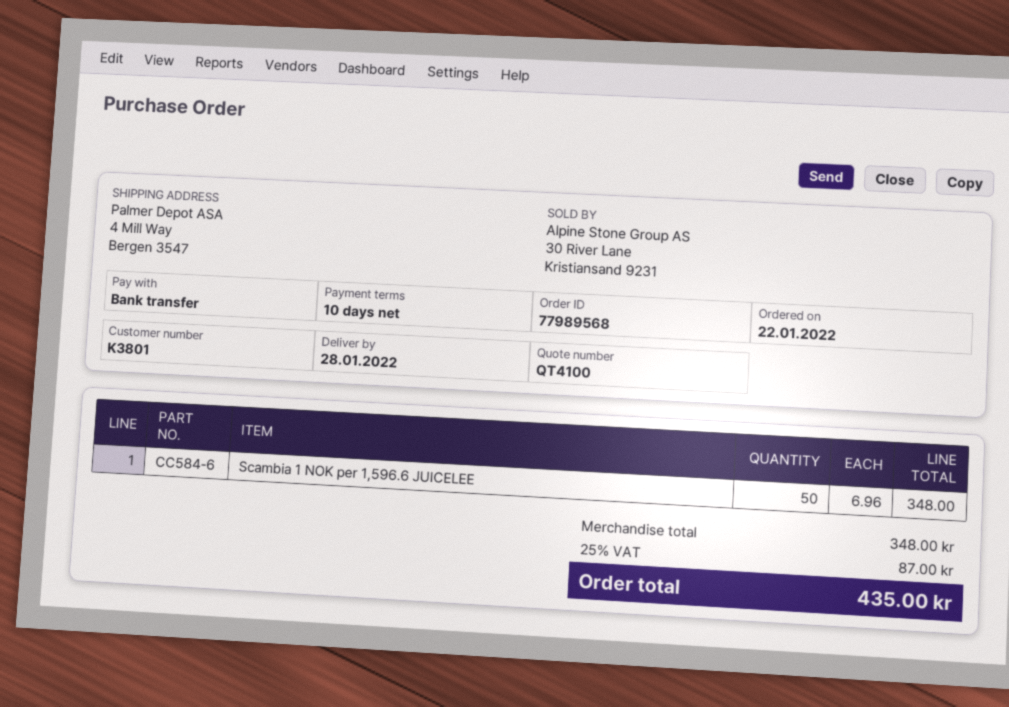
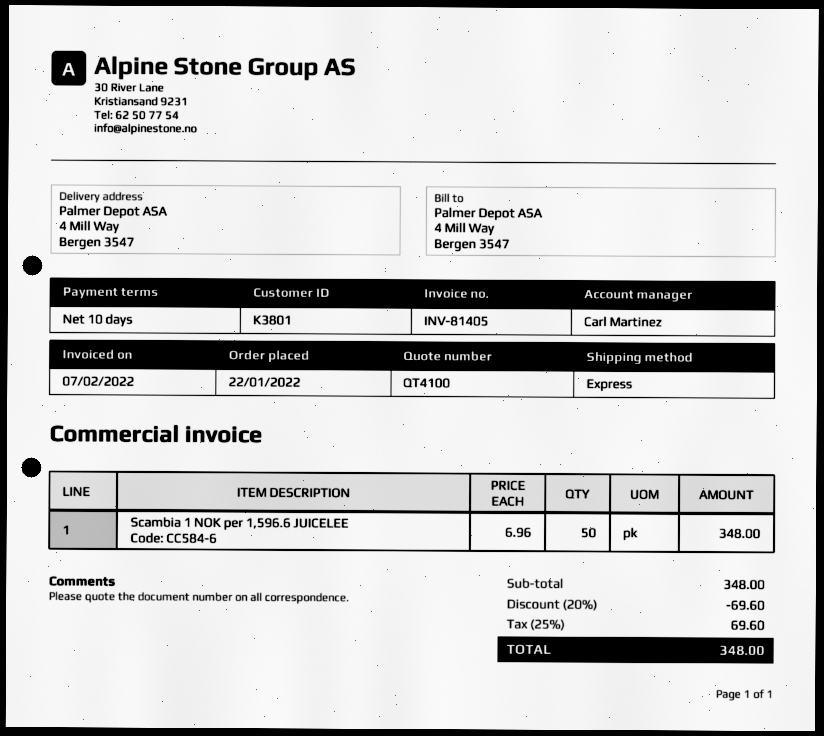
discount: none -> 20% = 69.60
tax: 25% = 87.00 -> 25% = 69.60
total: 435.00 -> 348.00

